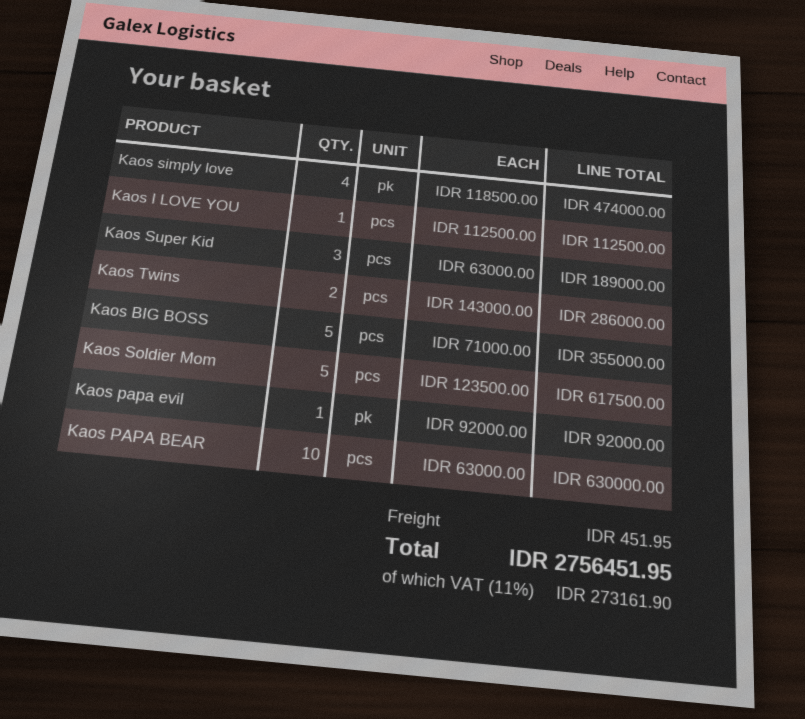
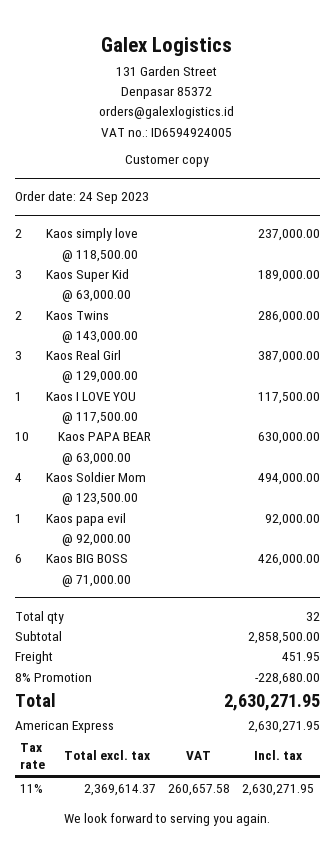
Kaos simply love: 4 x 118500.00 = 474000.00 -> 2 x 118500.00 = 237000.00
Kaos I LOVE YOU: 1 x 112500.00 = 112500.00 -> 1 x 117500.00 = 117500.00
Kaos BIG BOSS: 5 x 71000.00 = 355000.00 -> 6 x 71000.00 = 426000.00
Kaos Soldier Mom: 5 x 123500.00 = 617500.00 -> 4 x 123500.00 = 494000.00
Kaos Real Girl: none -> 3 x 129000.00 = 387000.00
discount: none -> 8% = 228680.00
tax: 11% = 273161.90 -> 11% = 260657.58
total: 2756451.95 -> 2630271.95

